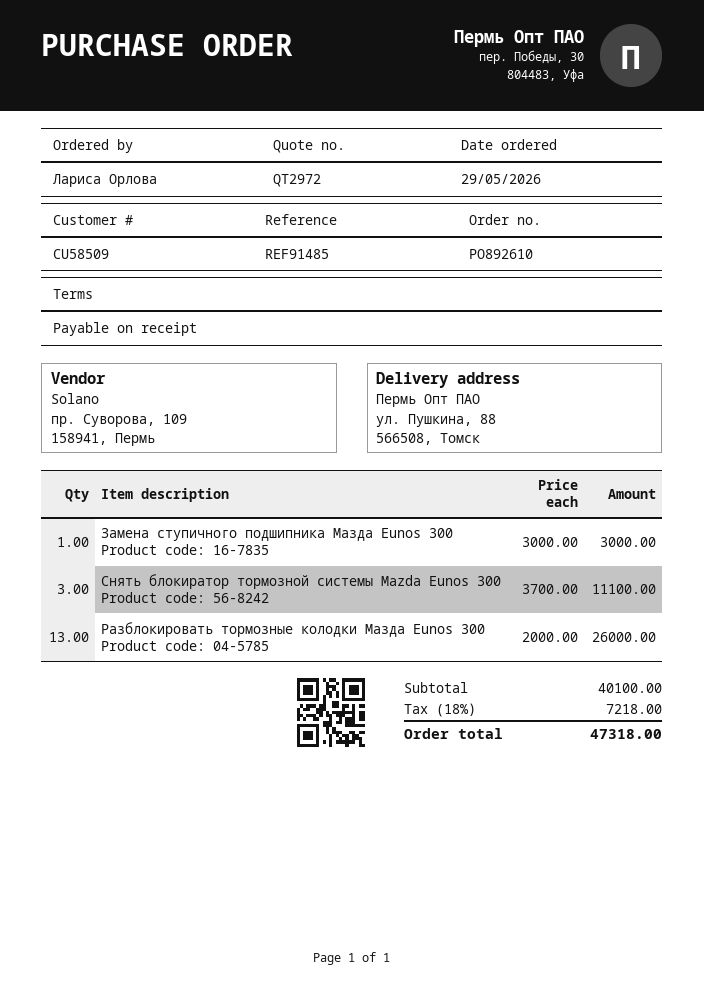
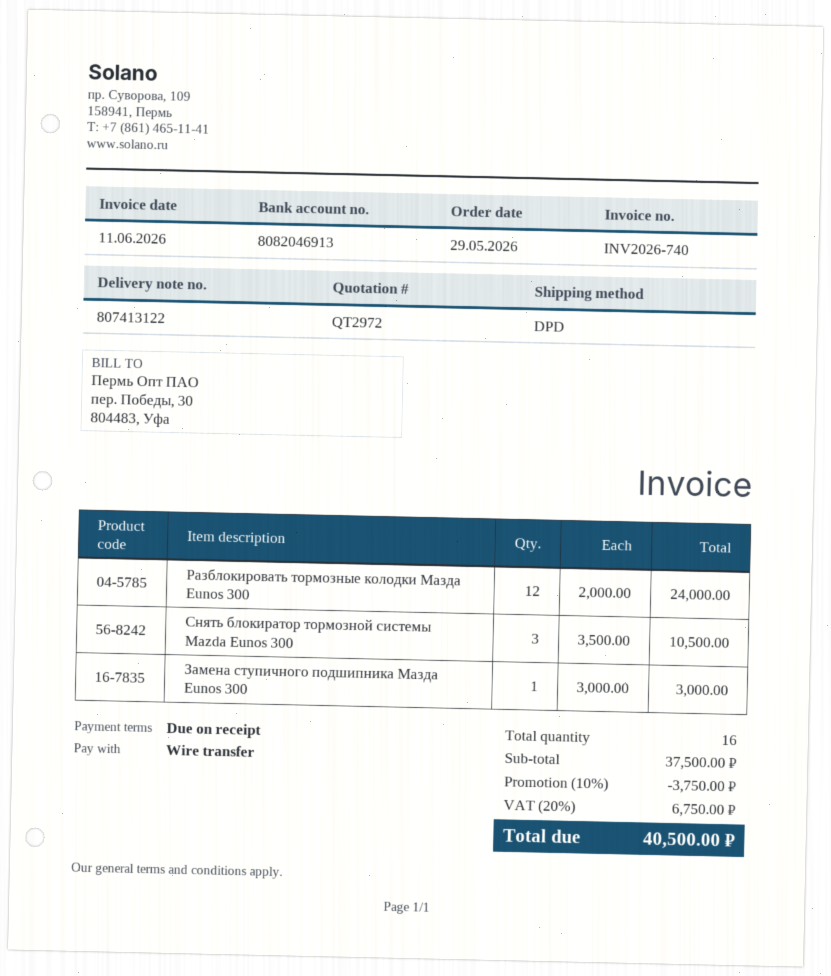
Снять блокиратор тормозной системы Mazda Eunos 300: 3 x 3700.00 = 11100.00 -> 3 x 3500.00 = 10500.00
Разблокировать тормозные колодки Мазда Eunos 300: 13 x 2000.00 = 26000.00 -> 12 x 2000.00 = 24000.00
subtotal: 40100.00 -> 37500.00
discount: none -> 10% = 3750.00
tax: 18% = 7218.00 -> 20% = 6750.00
total: 47318.00 -> 40500.00

